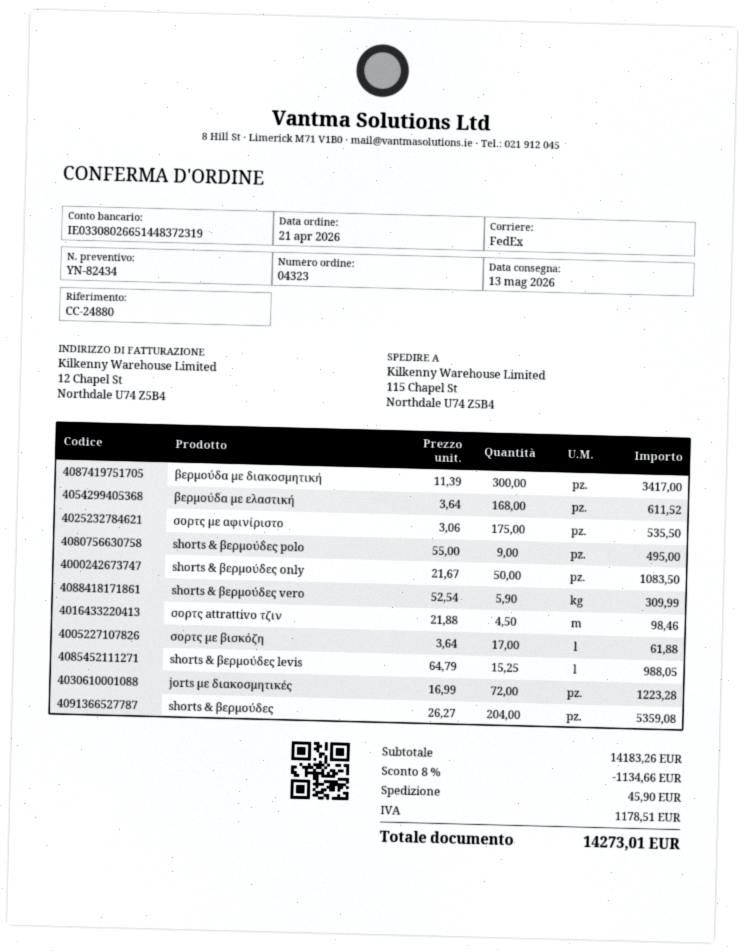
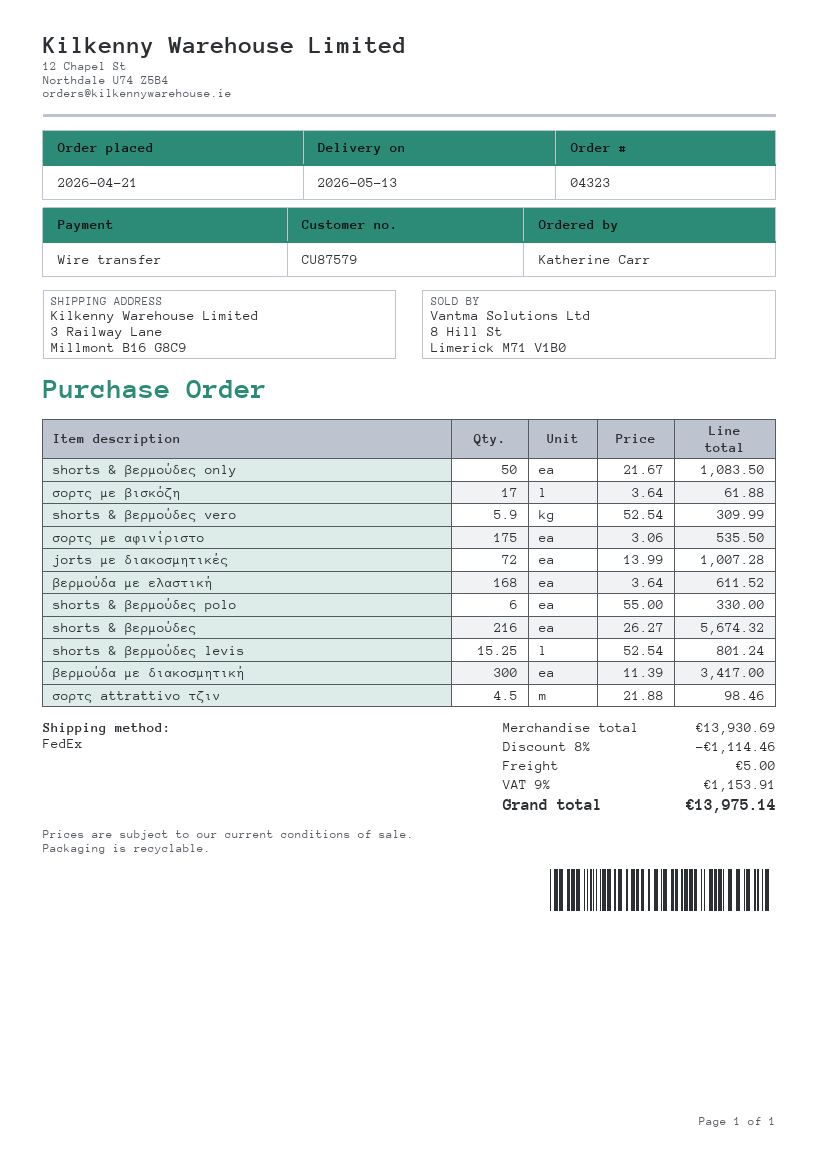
ship to: 115 Chapel St, Northdale U74 Z5B4 -> 3 Railway Lane, Millmont B16 G8C9
shorts & βερμούδες polo: 9 x 55.00 = 495.00 -> 6 x 55.00 = 330.00
shorts & βερμούδες levis: 15.25 x 64.79 = 988.05 -> 15.25 x 52.54 = 801.24
jorts με διακοσμητικές: 72 x 16.99 = 1223.28 -> 72 x 13.99 = 1007.28
shorts & βερμούδες: 204 x 26.27 = 5359.08 -> 216 x 26.27 = 5674.32
subtotal: 14183.26 -> 13930.69
discount: 8% = 1134.66 -> 8% = 1114.46
shipping: 45.90 -> 5.00
tax: 1178.51 -> 1153.91
total: 14273.01 -> 13975.14

